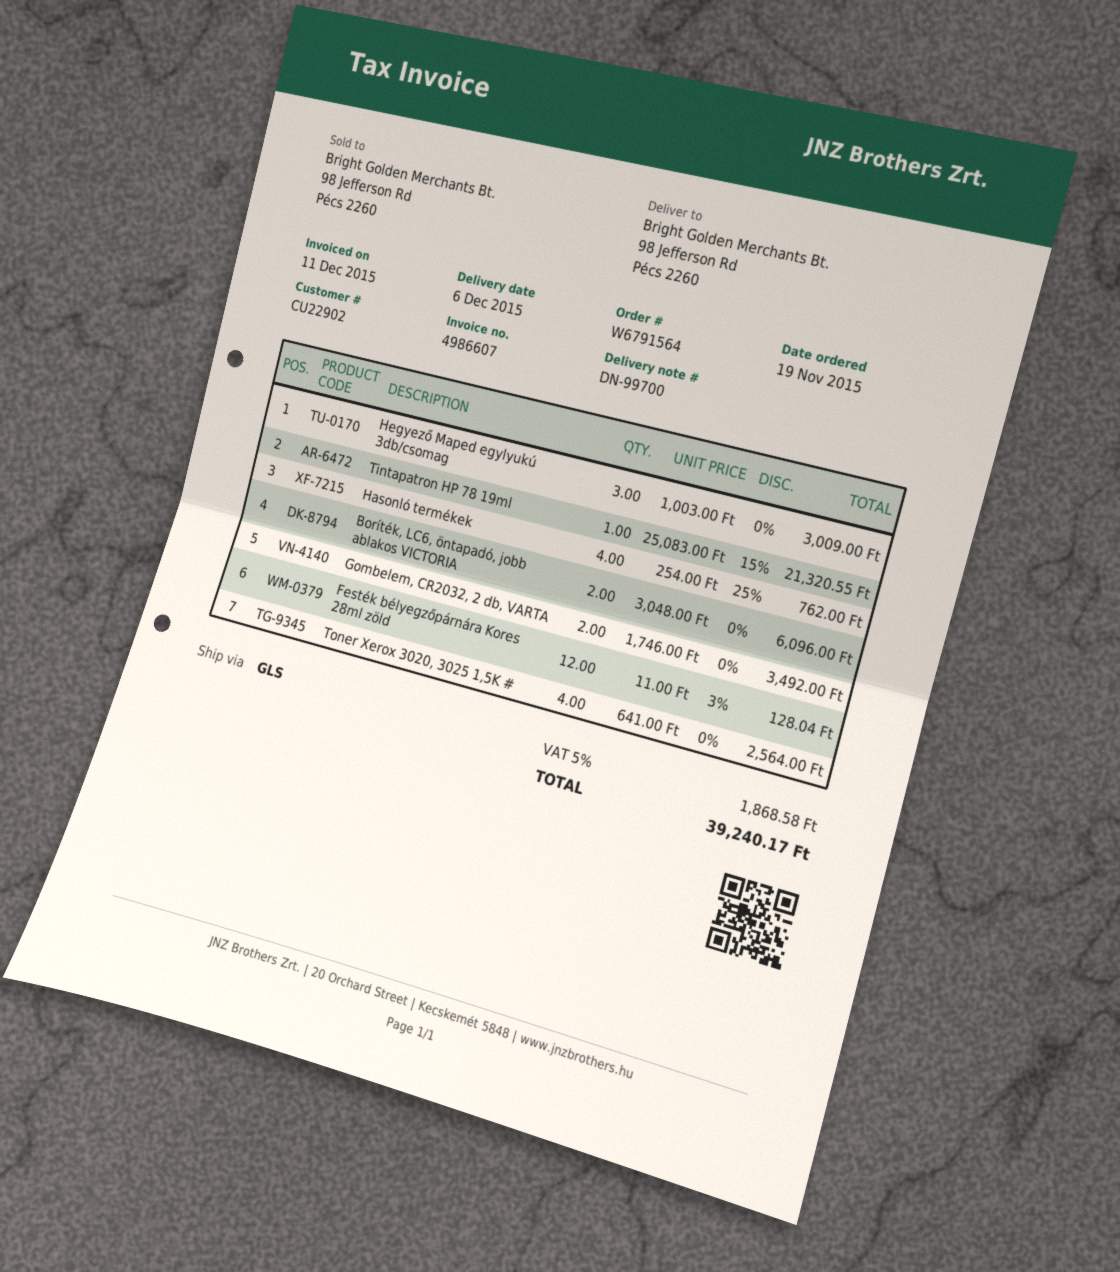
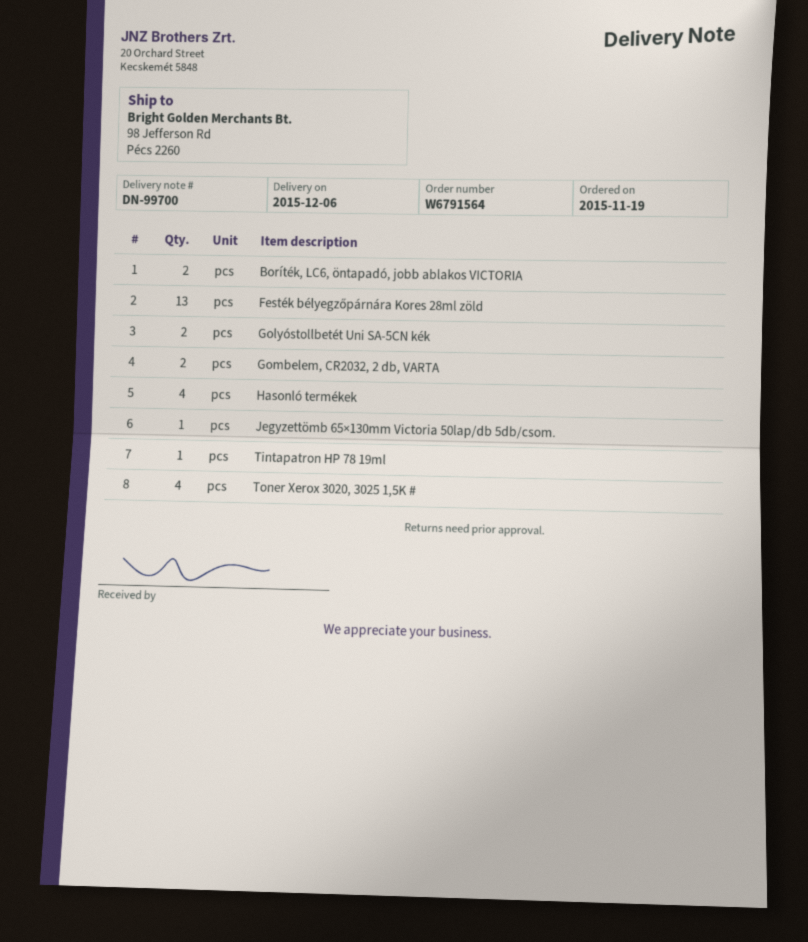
Hegyező Maped egylyukú 3db/csomag: 3 -> none
Festék bélyegzőpárnára Kores 28ml zöld: 12 -> 13
Golyóstollbetét Uni SA-5CN kék: none -> 2
Jegyzettömb 65×130mm Victoria 50lap/db 5db/csom.: none -> 1

